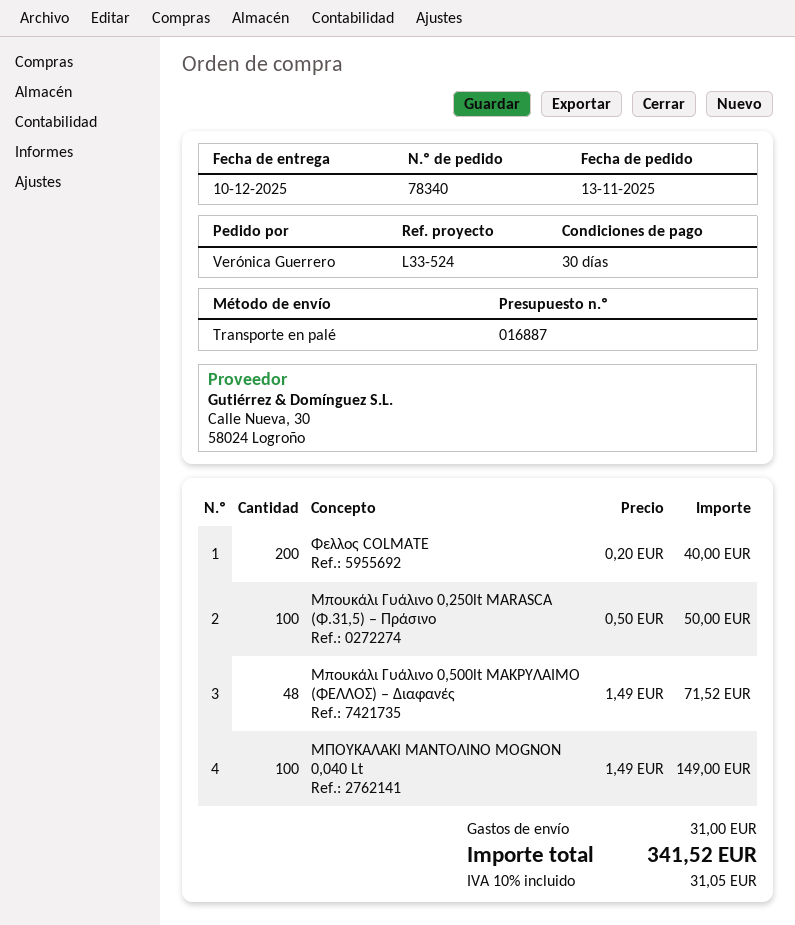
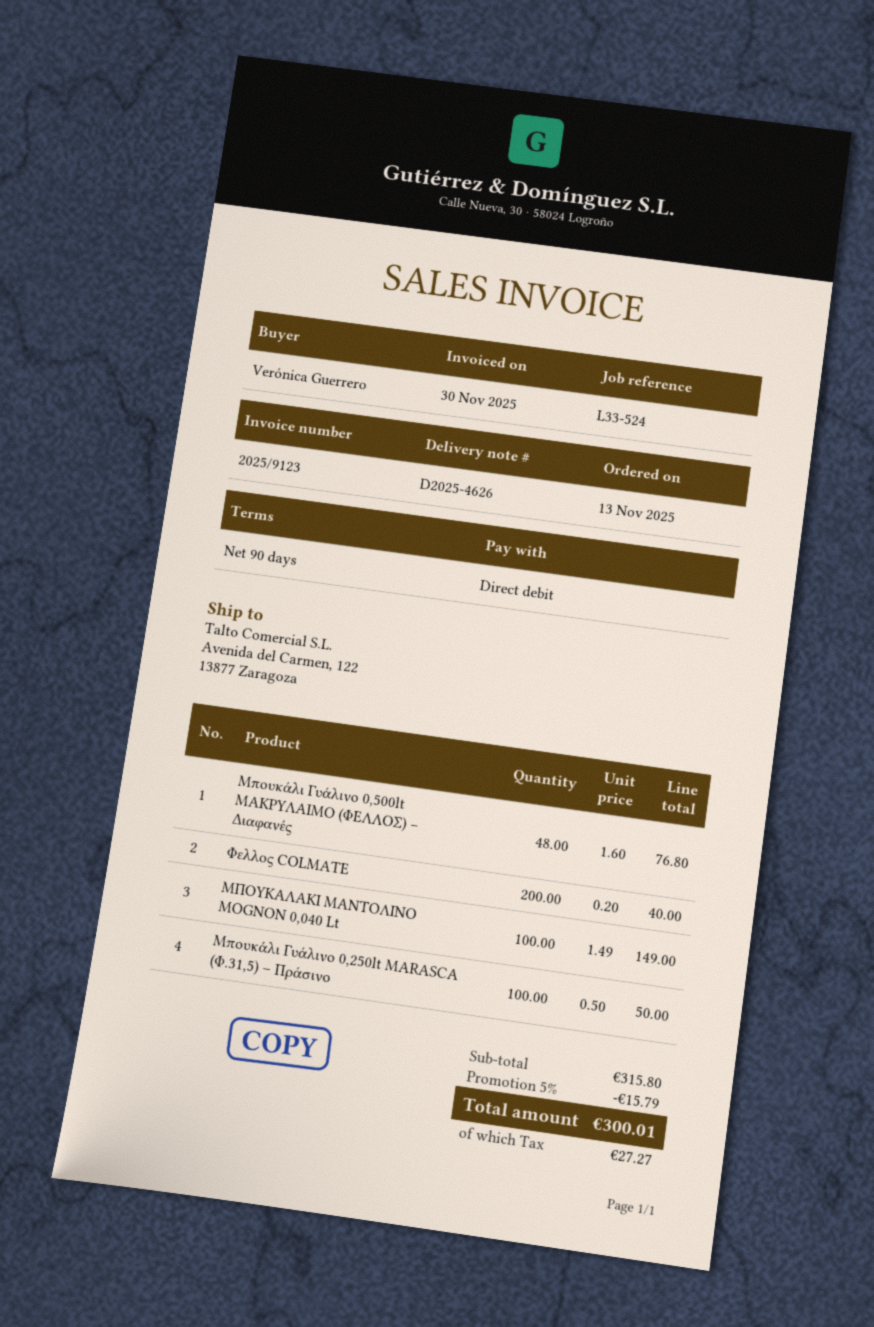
payment terms: 30 days -> 90 days
Μπουκάλι Γυάλινο 0,500lt ΜΑΚΡΥΛΑΙΜΟ (ΦΕΛΛΟΣ) – Διαφανές: 48 x 1.49 = 71.52 -> 48 x 1.60 = 76.80
discount: none -> 5% = 15.79
shipping: 31.00 -> none
tax: 31.05 -> 27.27
total: 341.52 -> 300.01

